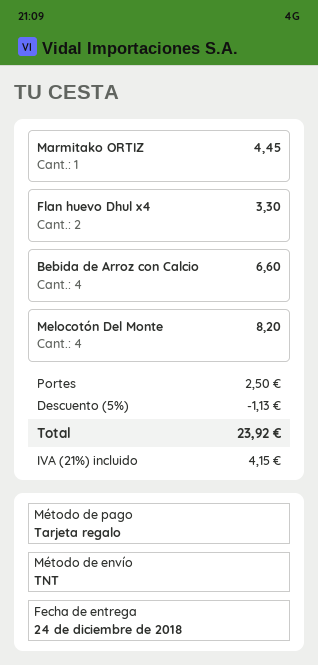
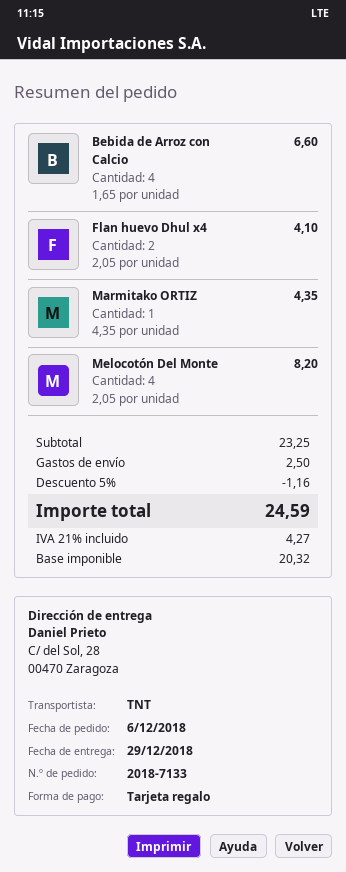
delivery date: 2018-12-24 -> 2018-12-29
Marmitako ORTIZ: 1 for 4.45 -> 1 for 4.35
Flan huevo Dhul x4: 2 for 3.30 -> 2 for 4.10
discount: 5% = 1.13 -> 5% = 1.16
tax: 21% = 4.15 -> 21% = 4.27
total: 23.92 -> 24.59

